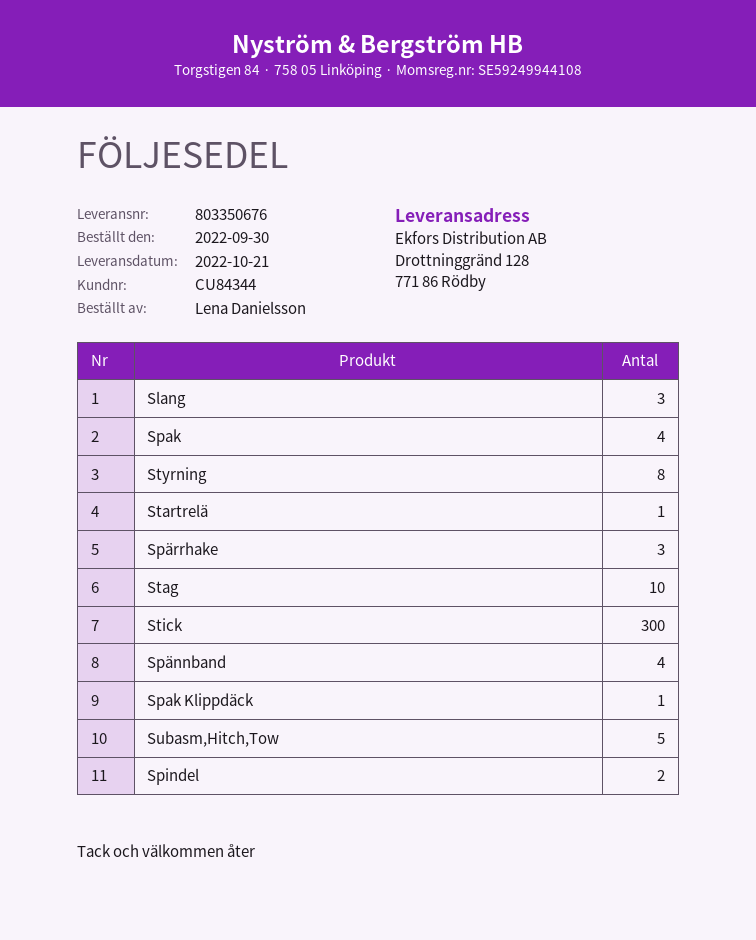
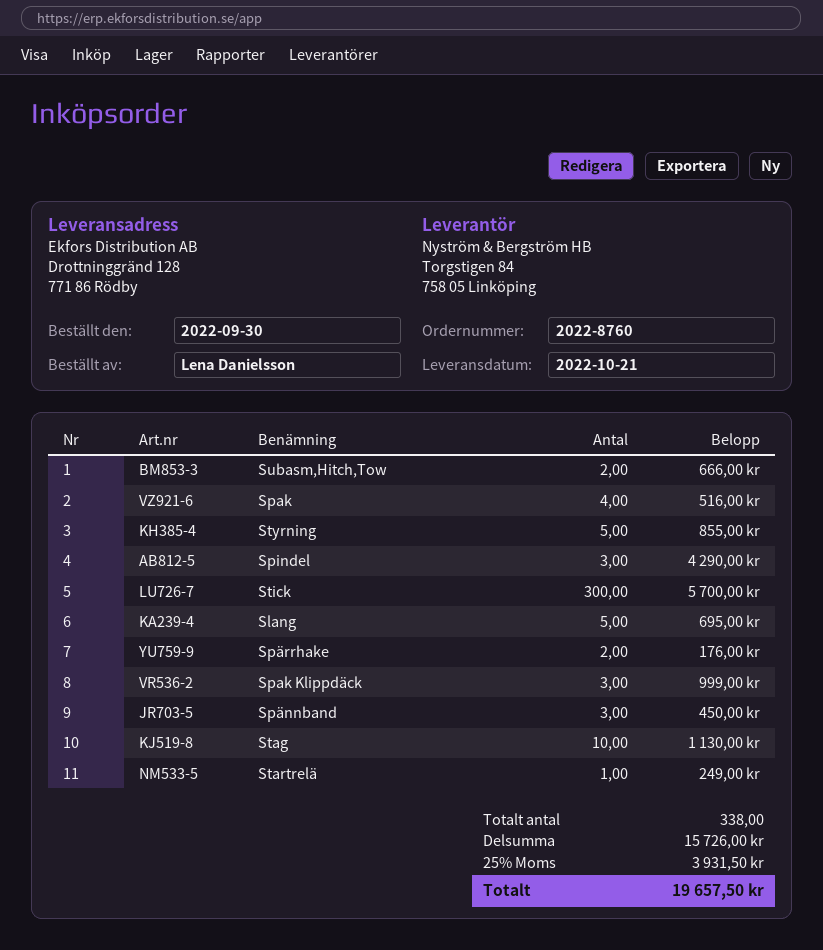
Slang: 3 -> 5
Styrning: 8 -> 5
Spärrhake: 3 -> 2
Spännband: 4 -> 3
Spak Klippdäck: 1 -> 3
Subasm,Hitch,Tow: 5 -> 2
Spindel: 2 -> 3

